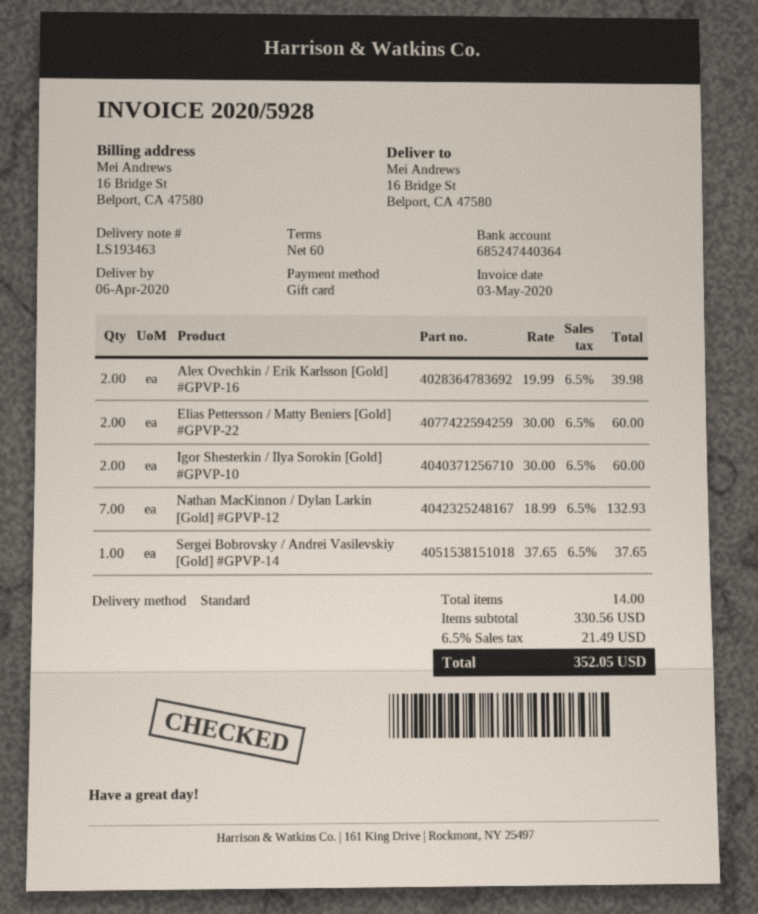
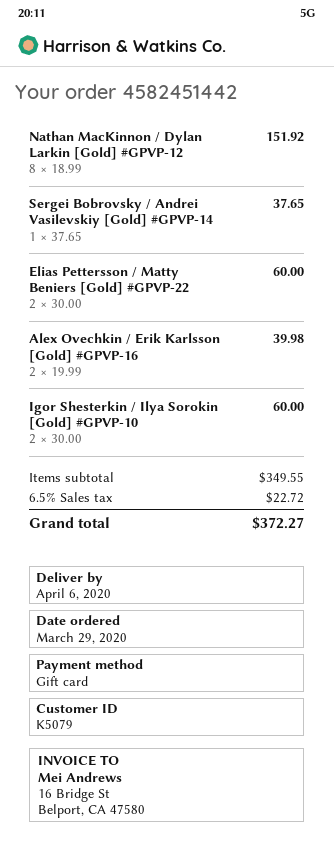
Nathan MacKinnon / Dylan Larkin [Gold] #GPVP-12: 7 x 18.99 = 132.93 -> 8 x 18.99 = 151.92
subtotal: 330.56 -> 349.55
tax: 6.5% = 21.49 -> 6.5% = 22.72
total: 352.05 -> 372.27

